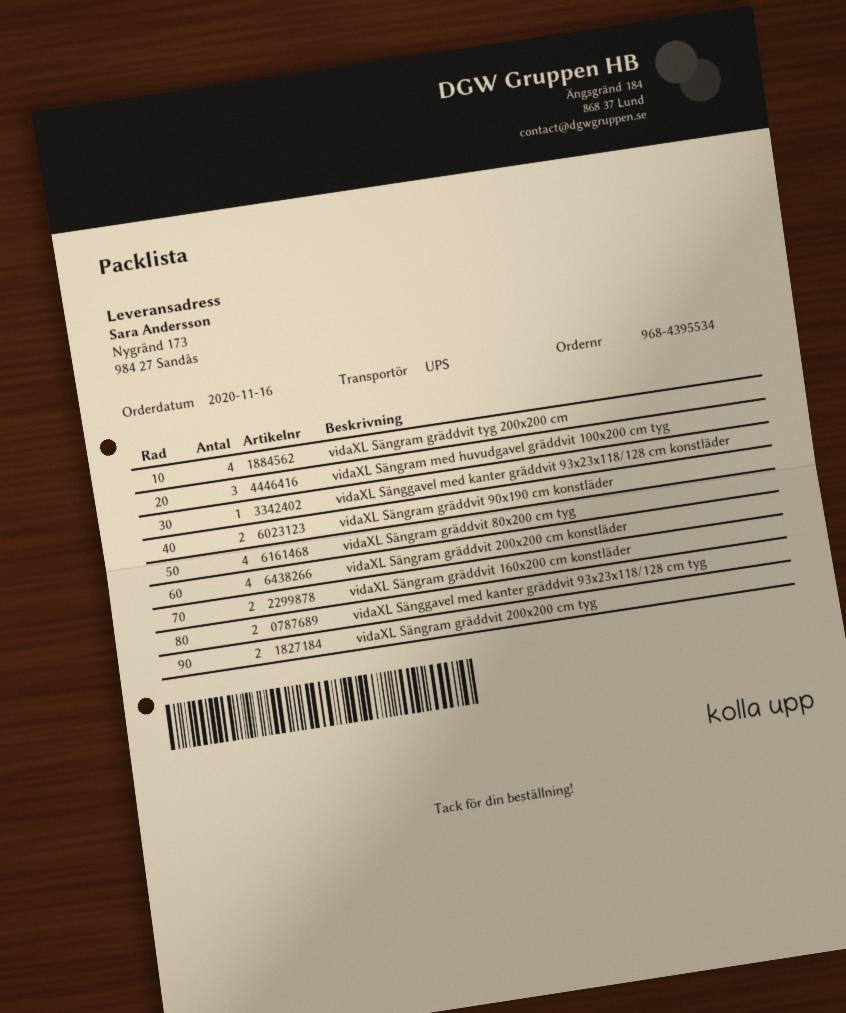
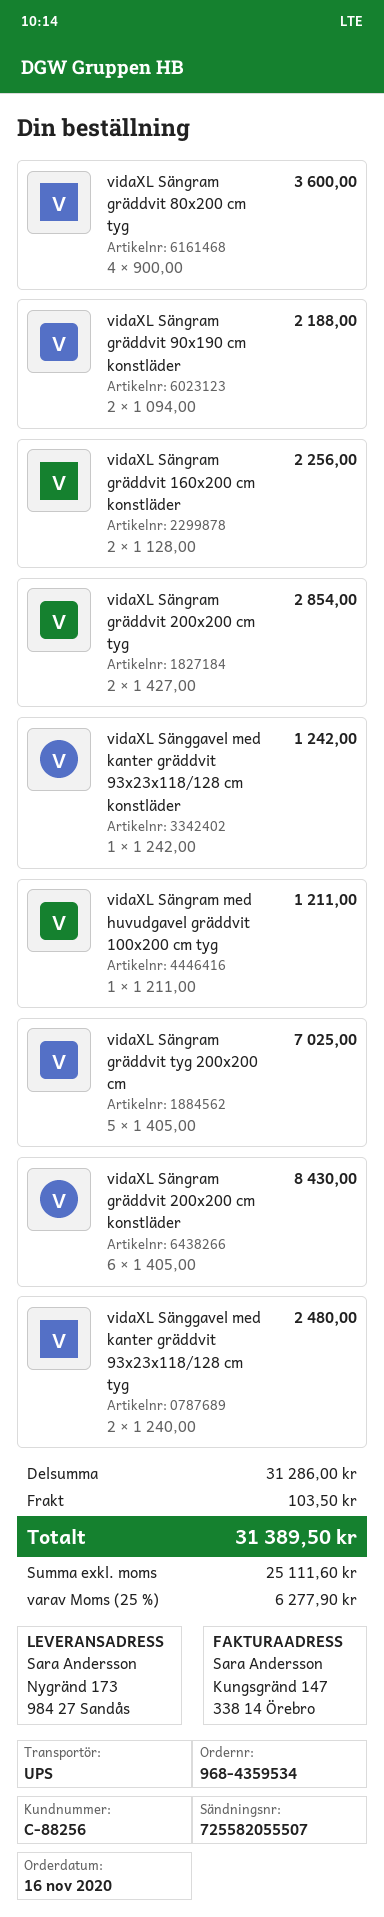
order number: 968-4395534 -> 968-4359534
vidaXL Sängram gräddvit tyg 200x200 cm: 4 -> 5
vidaXL Sängram med huvudgavel gräddvit 100x200 cm tyg: 3 -> 1
vidaXL Sängram gräddvit 200x200 cm konstläder: 4 -> 6

